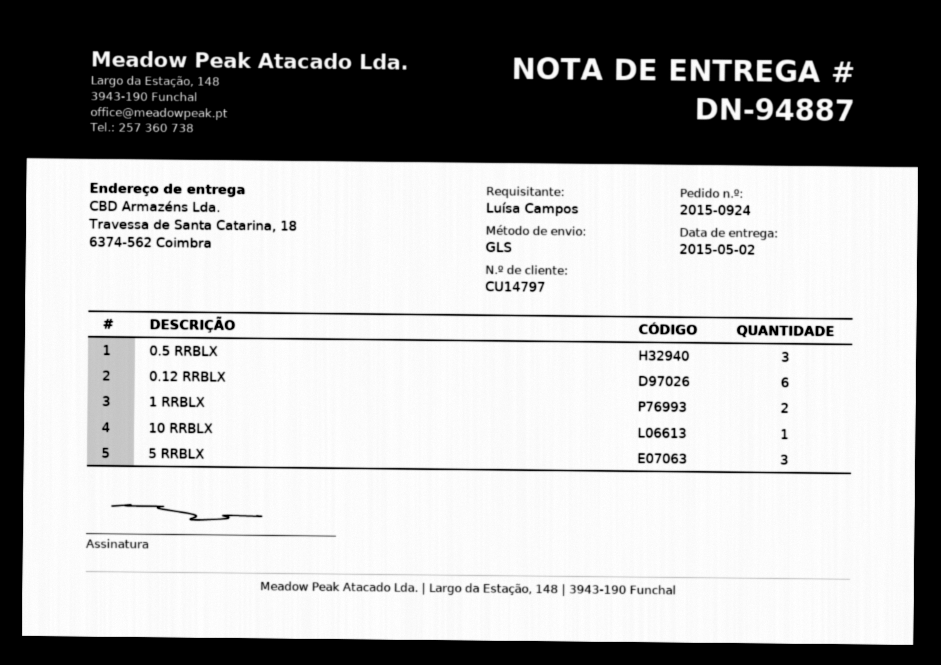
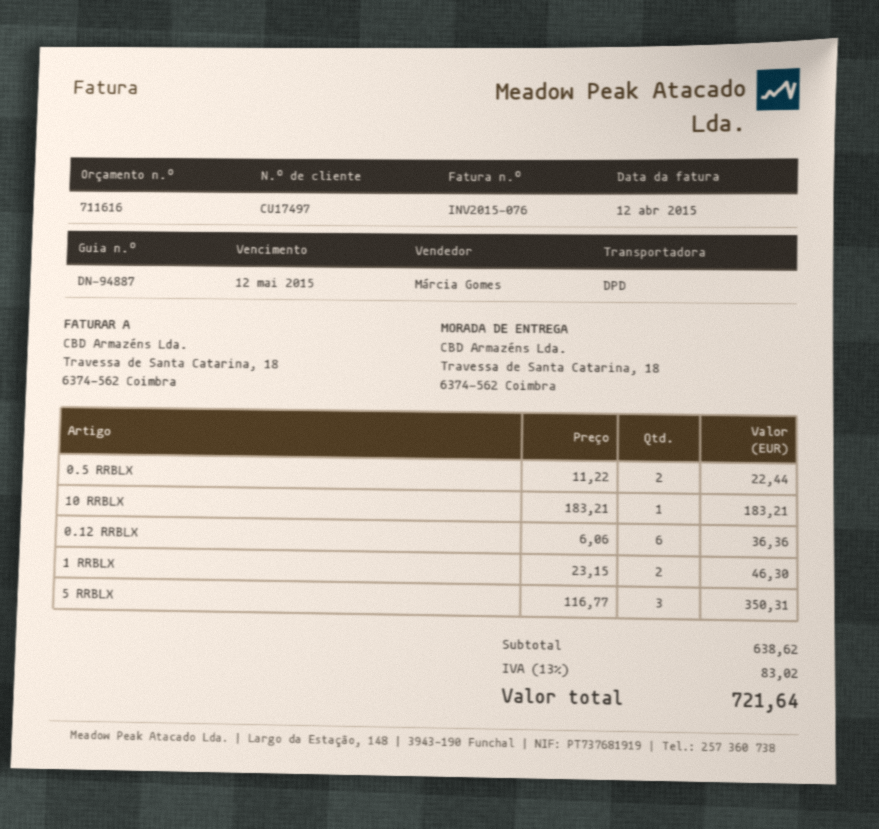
customer number: CU14797 -> CU17497
shipping method: GLS -> DPD
0.5 RRBLX: 3 -> 2

